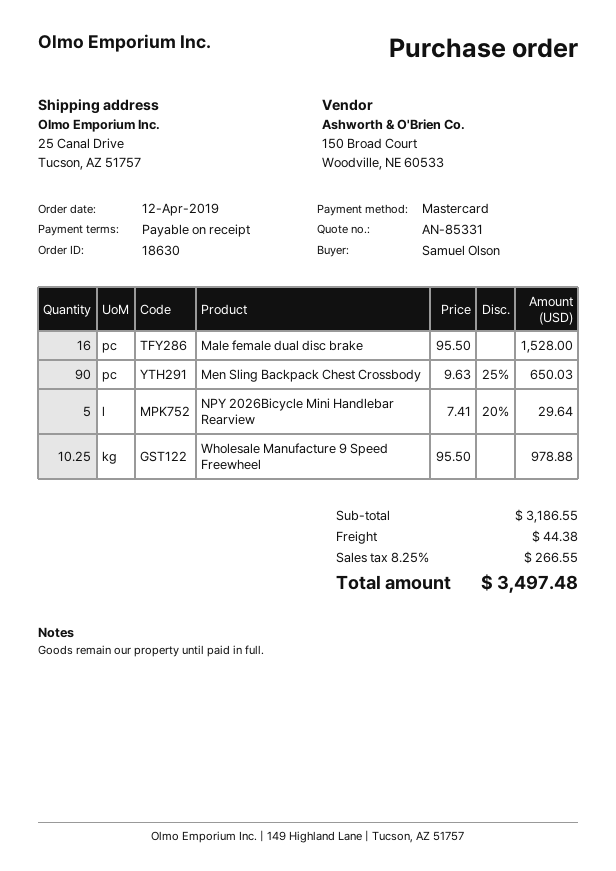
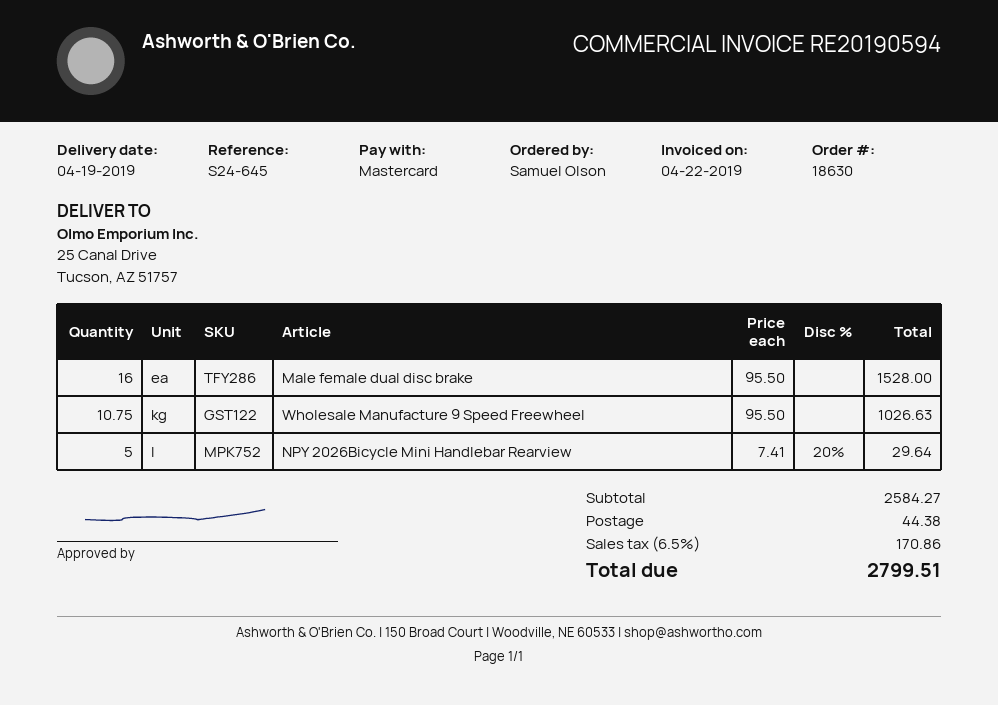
Men Sling Backpack Chest Crossbody: 90 x 9.63 - 25% = 650.03 -> none
Wholesale Manufacture 9 Speed Freewheel: 10.25 x 95.50 = 978.88 -> 10.75 x 95.50 = 1026.63
subtotal: 3186.55 -> 2584.27
tax: 8.25% = 266.55 -> 6.5% = 170.86
total: 3497.48 -> 2799.51

